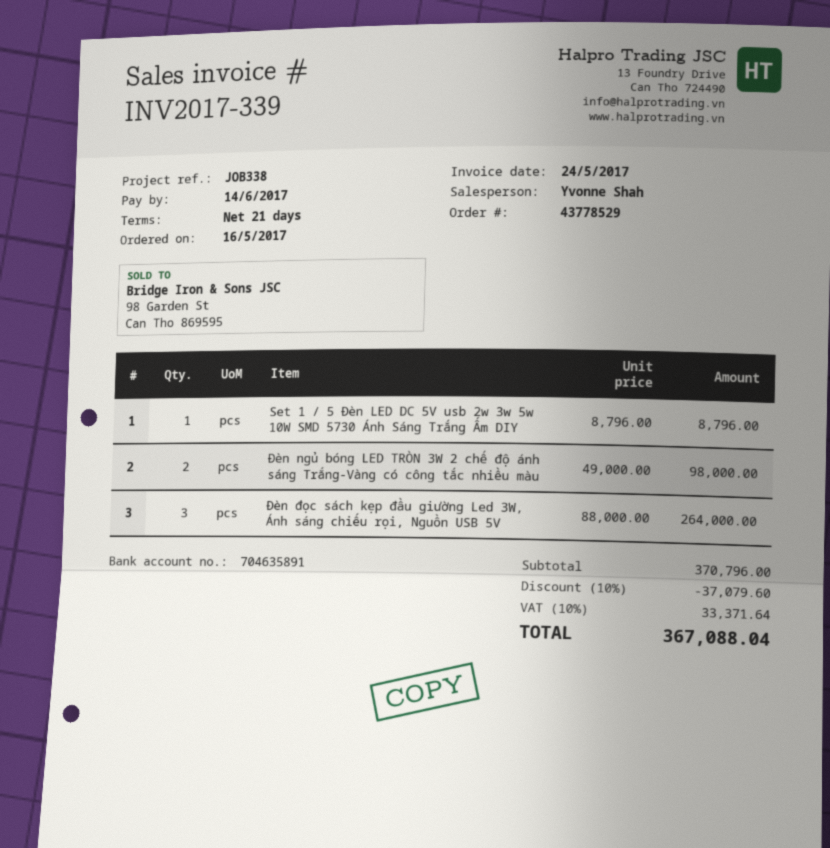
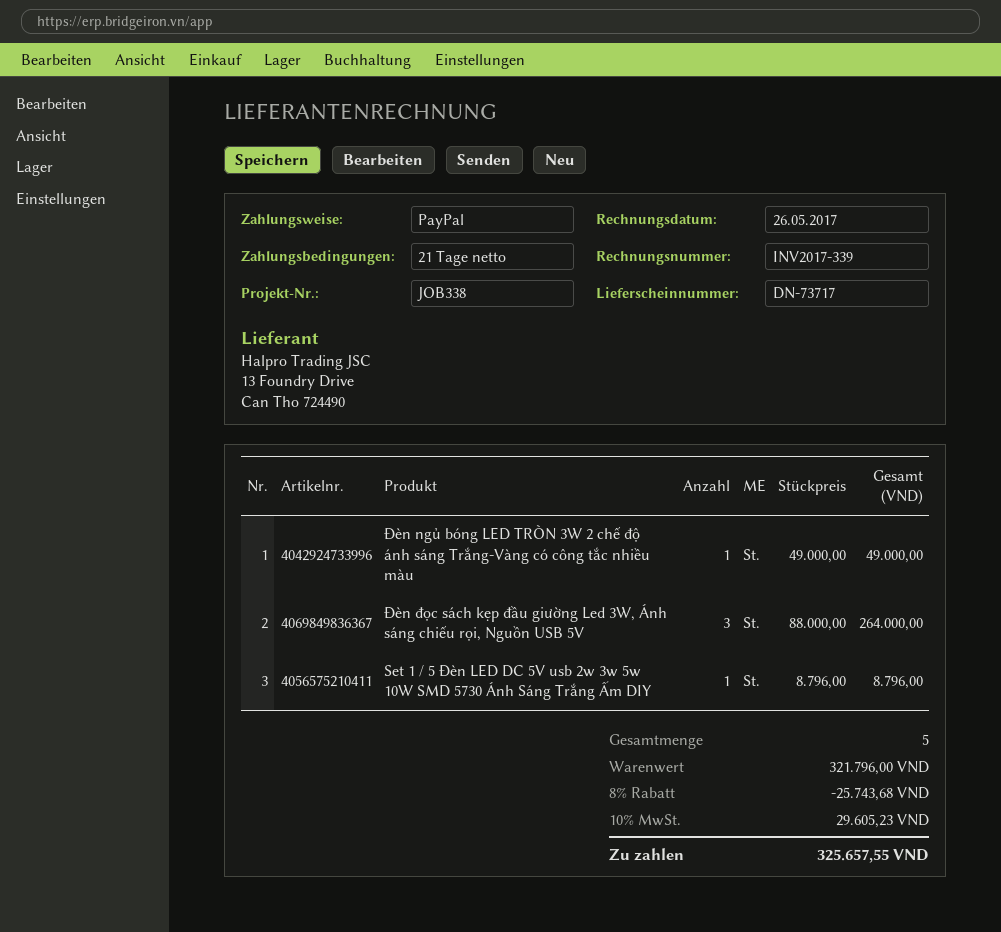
invoice date: 2017-05-24 -> 2017-05-26
Đèn ngủ bóng LED TRÒN 3W 2 chế độ ánh sáng Trắng-Vàng có công tắc nhiều màu: 2 x 49000.00 = 98000.00 -> 1 x 49000.00 = 49000.00
subtotal: 370796.00 -> 321796.00
discount: 10% = 37079.60 -> 8% = 25743.68
tax: 10% = 33371.64 -> 10% = 29605.23
total: 367088.04 -> 325657.55

